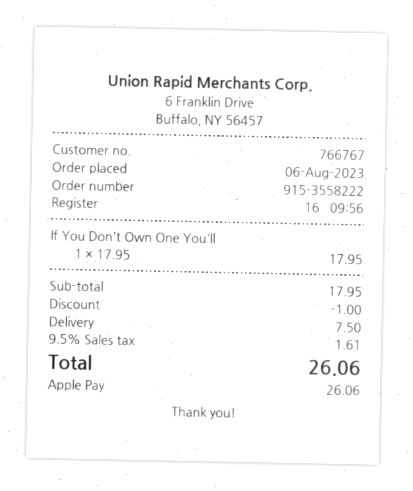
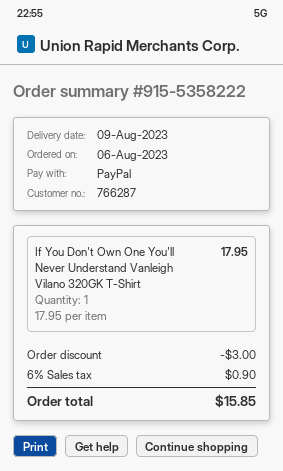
order number: 915-3558222 -> 915-5358222
customer number: 766767 -> 766287
payment method: Apple Pay -> PayPal
discount: 1.00 -> 3.00
shipping: 7.50 -> none
tax: 9.5% = 1.61 -> 6% = 0.90
total: 26.06 -> 15.85

